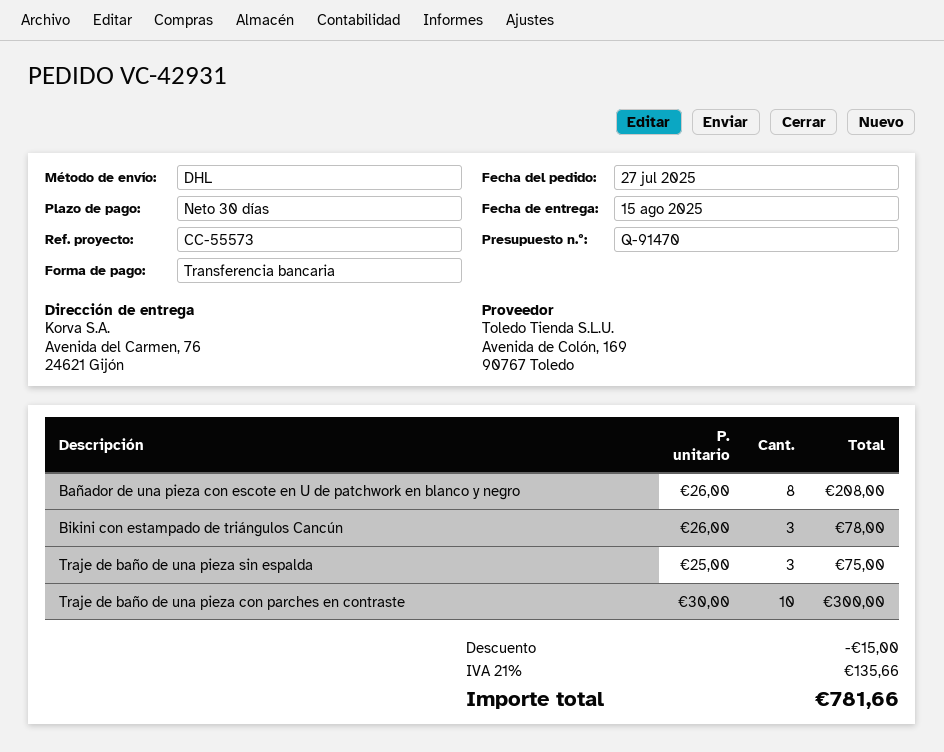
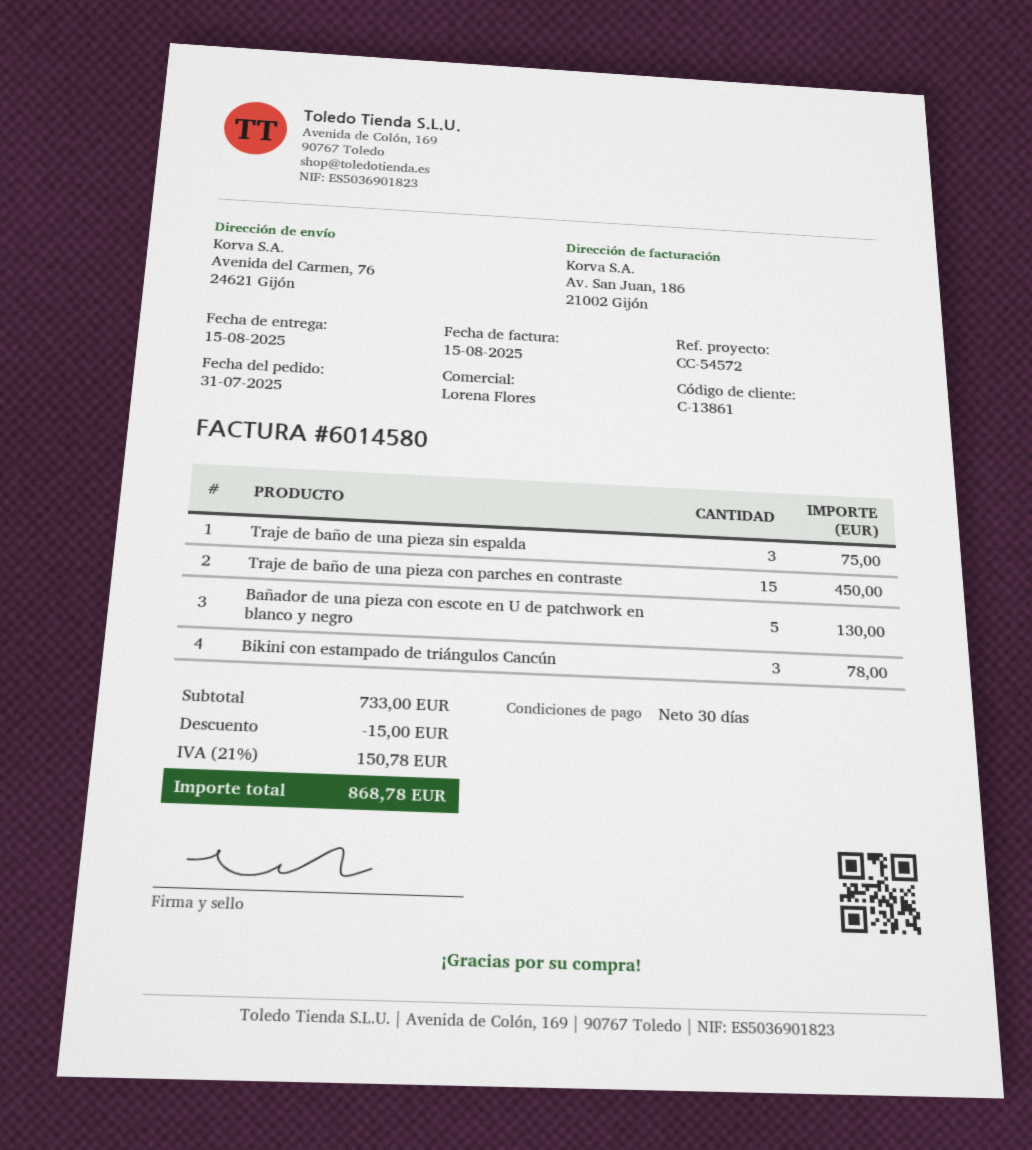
order date: 2025-07-27 -> 2025-07-31
reference: CC-55573 -> CC-54572
Bañador de una pieza con escote en U de patchwork en blanco y negro: 8 for 208.00 -> 5 for 130.00
Traje de baño de una pieza con parches en contraste: 10 for 300.00 -> 15 for 450.00
tax: 21% = 135.66 -> 21% = 150.78
total: 781.66 -> 868.78

